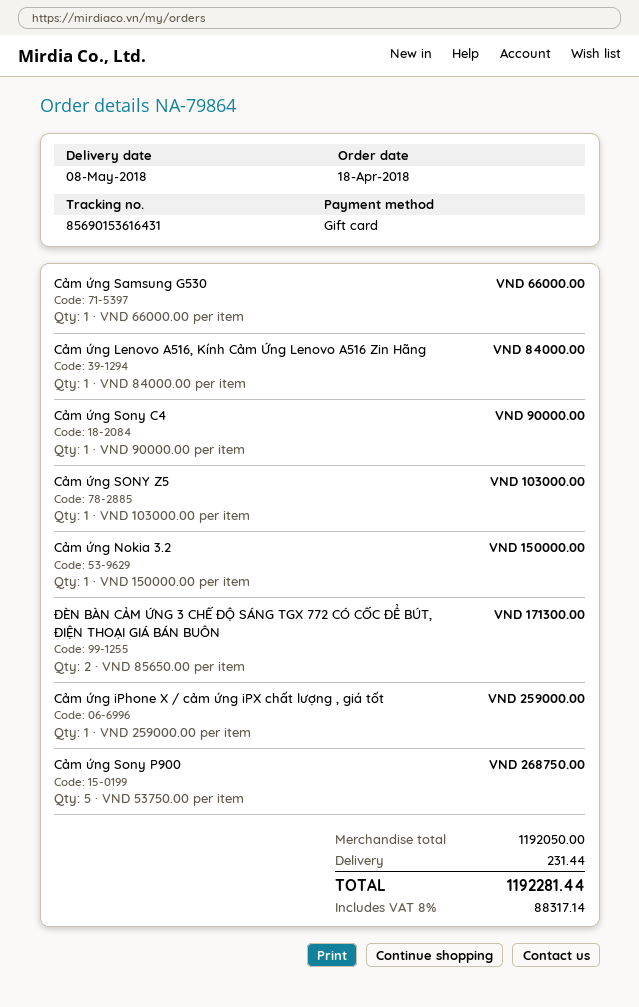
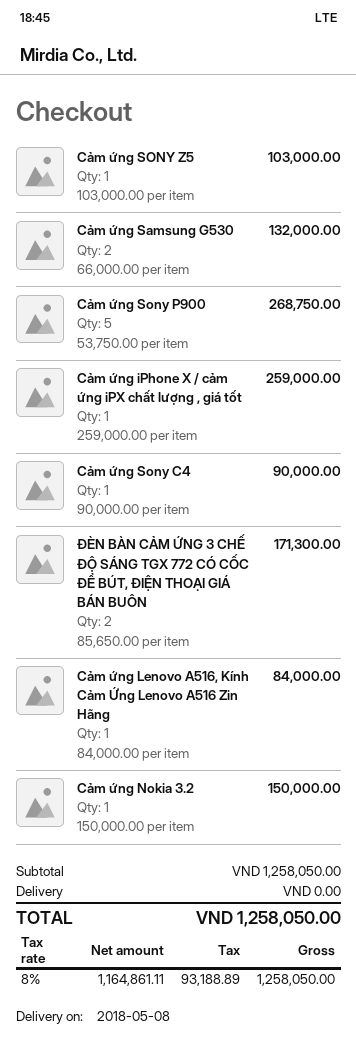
Cảm ứng Samsung G530: 1 x 66000.00 = 66000.00 -> 2 x 66000.00 = 132000.00
subtotal: 1192050.00 -> 1258050.00
shipping: 231.44 -> 0.00
tax: 8% = 88317.14 -> 8% = 93188.89
total: 1192281.44 -> 1258050.00

